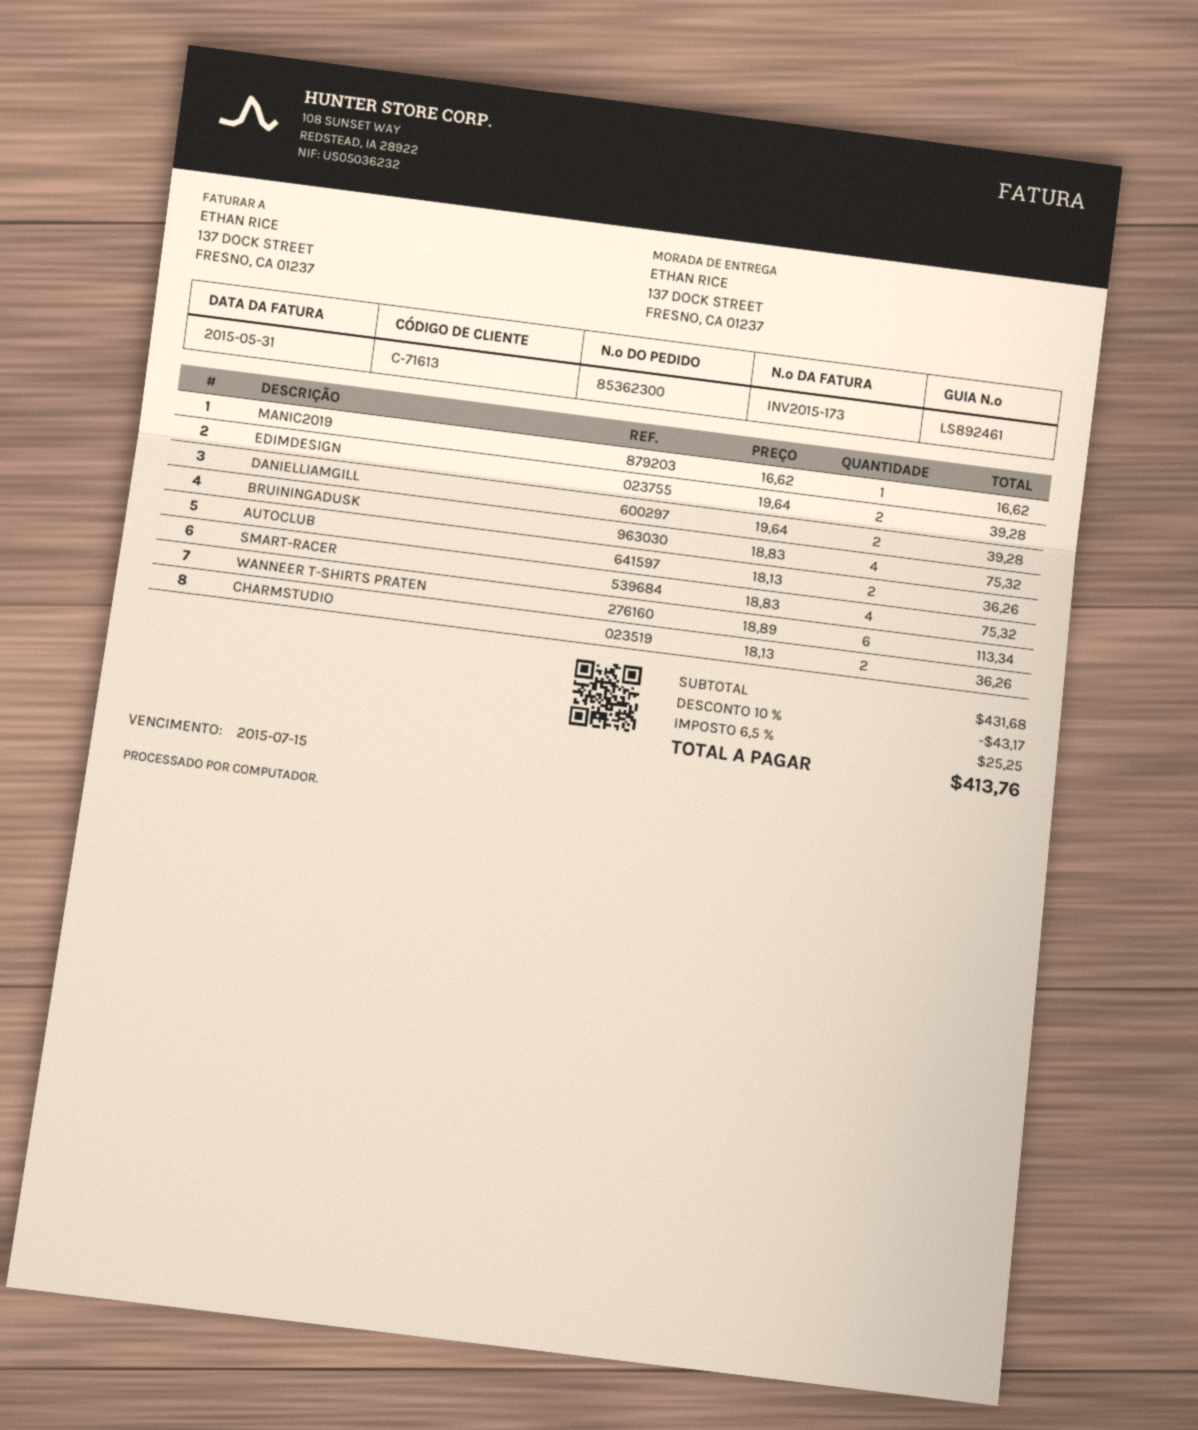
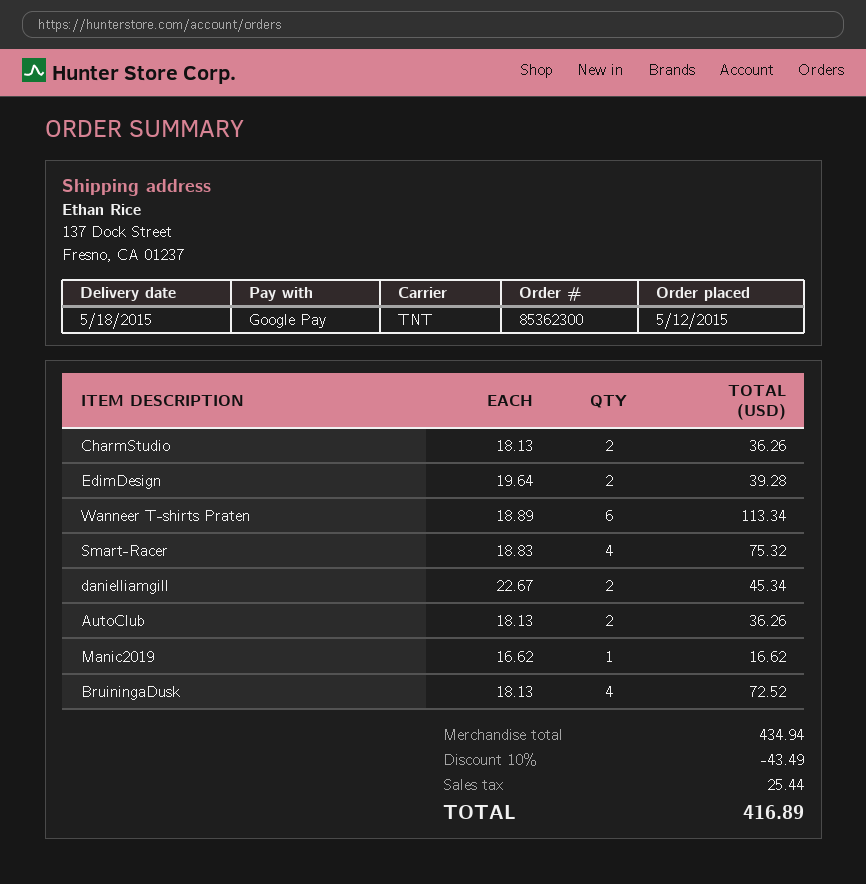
DANIELLIAMGILL: 2 x 19.64 = 39.28 -> 2 x 22.67 = 45.34
BRUININGADUSK: 4 x 18.83 = 75.32 -> 4 x 18.13 = 72.52
subtotal: 431.68 -> 434.94
discount: 10% = 43.17 -> 10% = 43.49
tax: 25.25 -> 25.44
total: 413.76 -> 416.89

